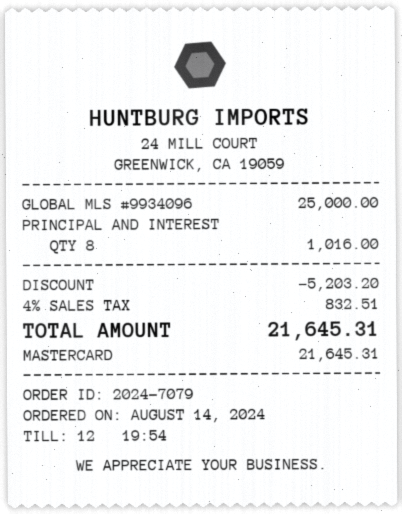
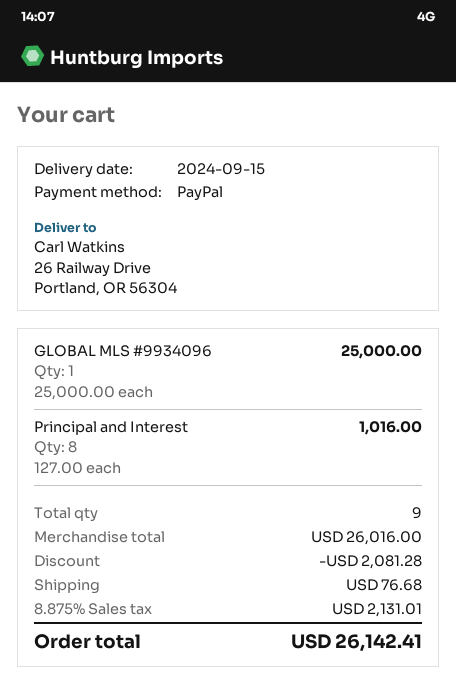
payment method: Mastercard -> PayPal
discount: 5203.20 -> 2081.28
shipping: none -> 76.68
tax: 4% = 832.51 -> 8.875% = 2131.01
total: 21645.31 -> 26142.41

